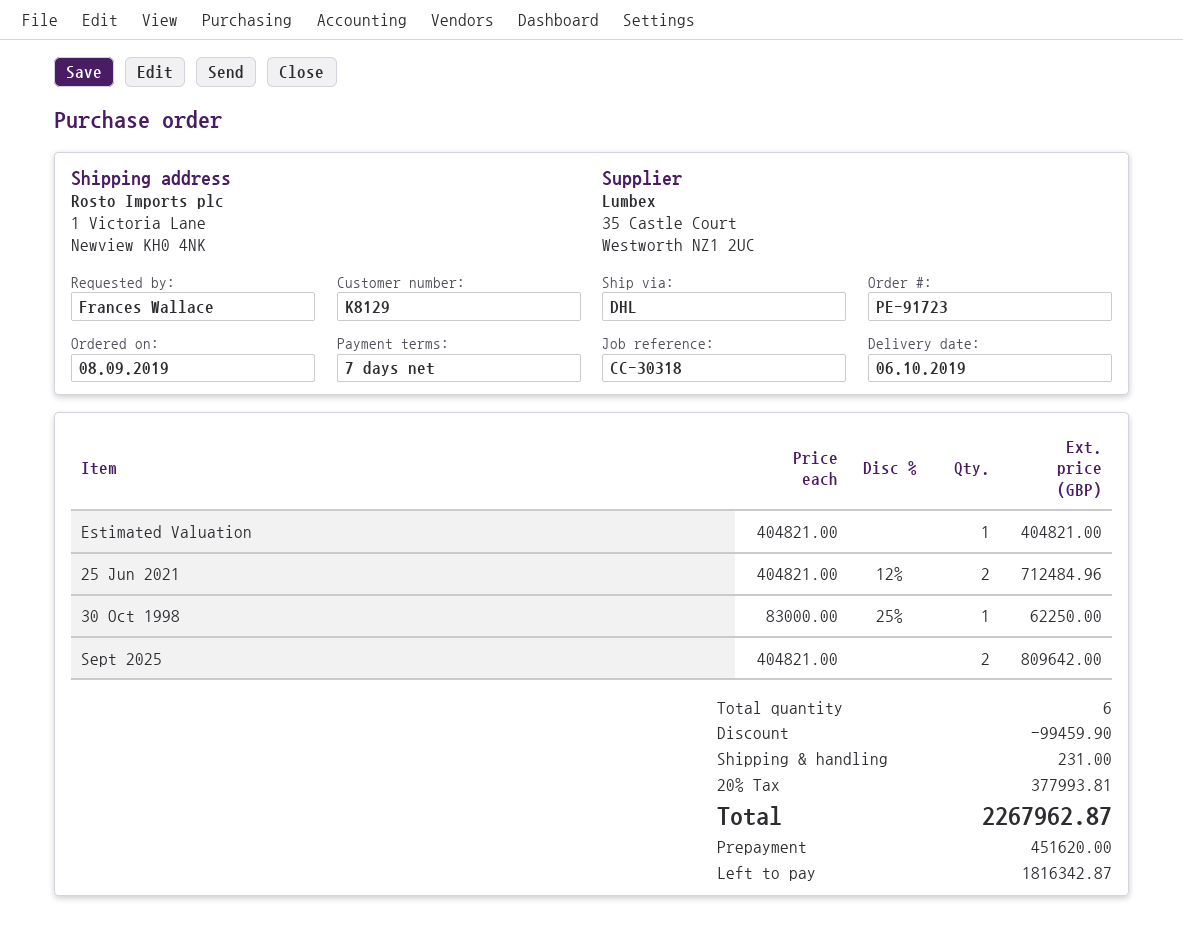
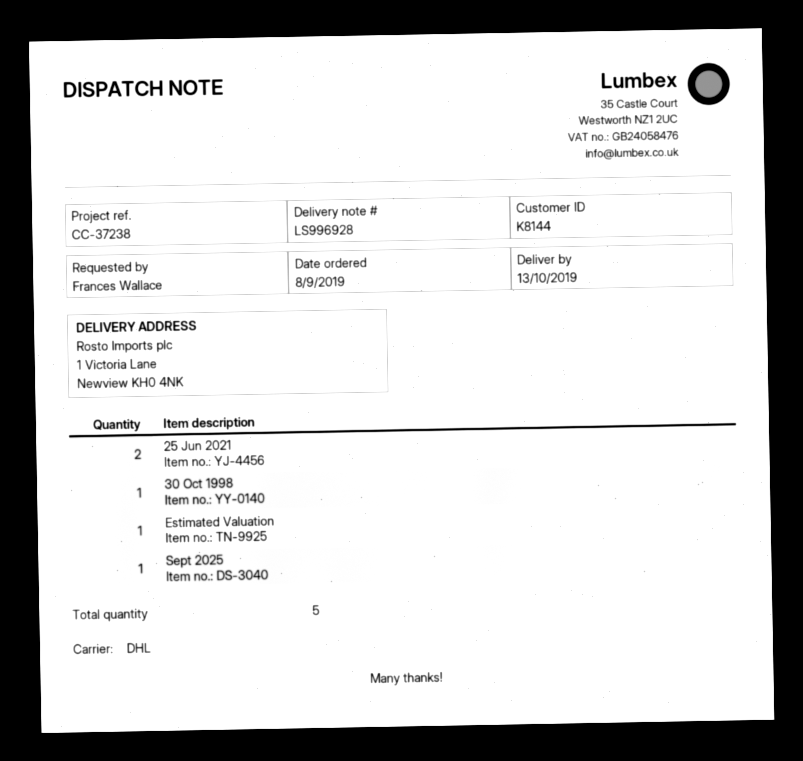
delivery date: 2019-10-06 -> 2019-10-13
customer number: K8129 -> K8144
reference: CC-30318 -> CC-37238
Sept 2025: 2 -> 1
total quantity: 6 -> 5

